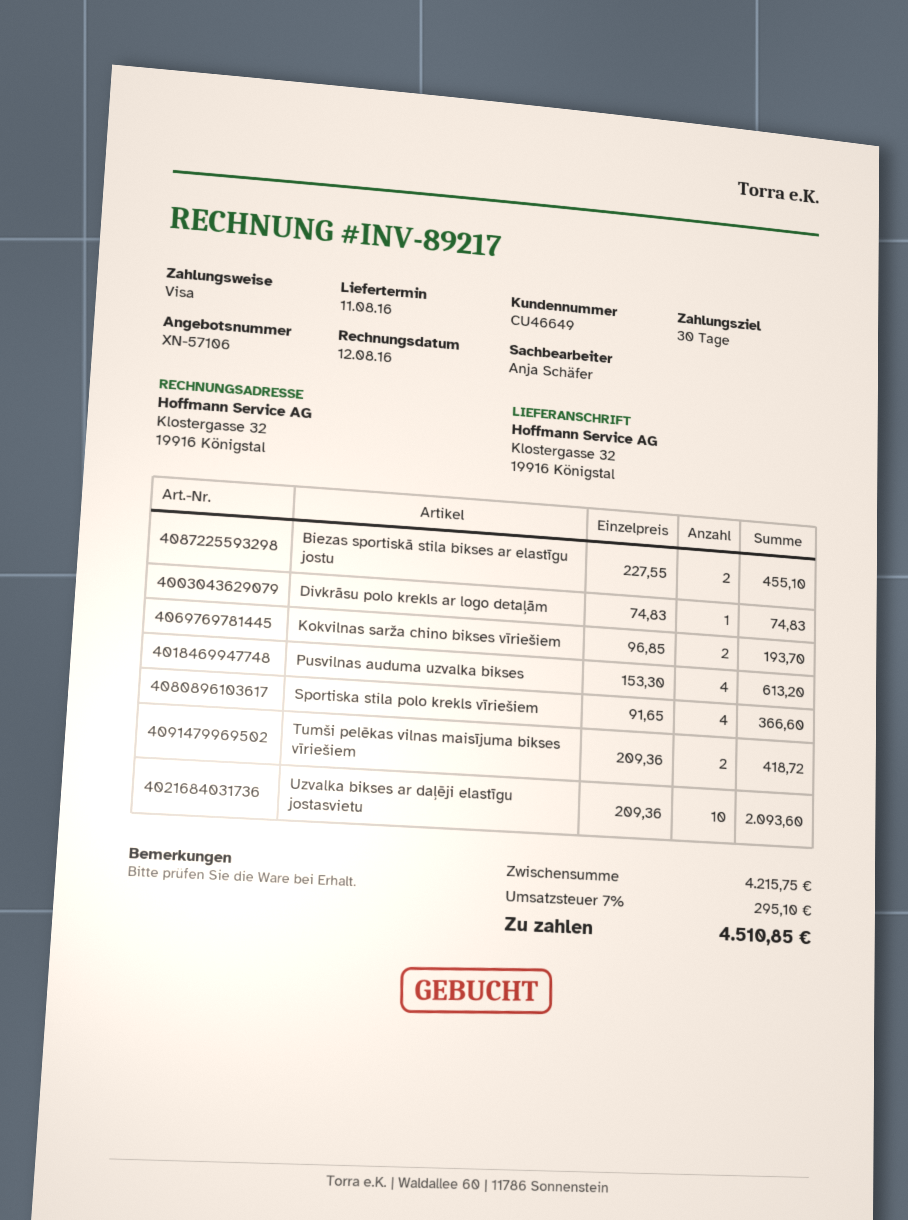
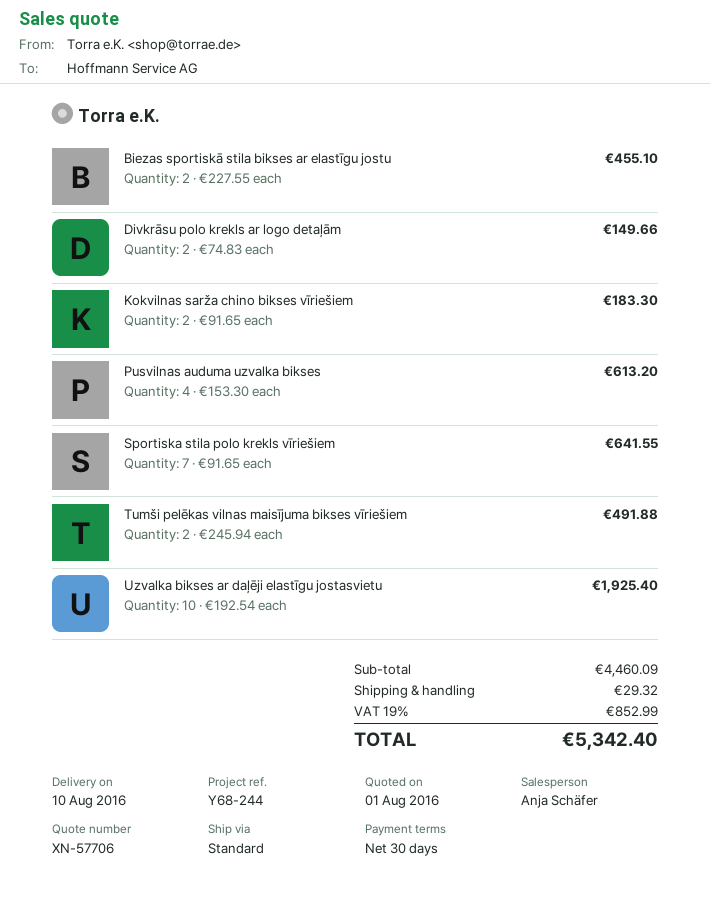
quote number: XN-57106 -> XN-57706
delivery date: 2016-08-11 -> 2016-08-10
Divkrāsu polo krekls ar logo detaļām: 1 x 74.83 = 74.83 -> 2 x 74.83 = 149.66
Kokvilnas sarža chino bikses vīriešiem: 2 x 96.85 = 193.70 -> 2 x 91.65 = 183.30
Sportiska stila polo krekls vīriešiem: 4 x 91.65 = 366.60 -> 7 x 91.65 = 641.55
Tumši pelēkas vilnas maisījuma bikses vīriešiem: 2 x 209.36 = 418.72 -> 2 x 245.94 = 491.88
Uzvalka bikses ar daļēji elastīgu jostasvietu: 10 x 209.36 = 2093.60 -> 10 x 192.54 = 1925.40
subtotal: 4215.75 -> 4460.09
shipping: none -> 29.32
tax: 7% = 295.10 -> 19% = 852.99
total: 4510.85 -> 5342.40

